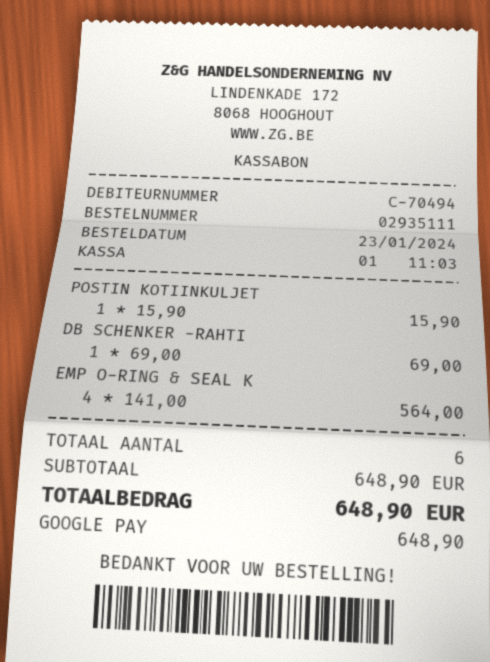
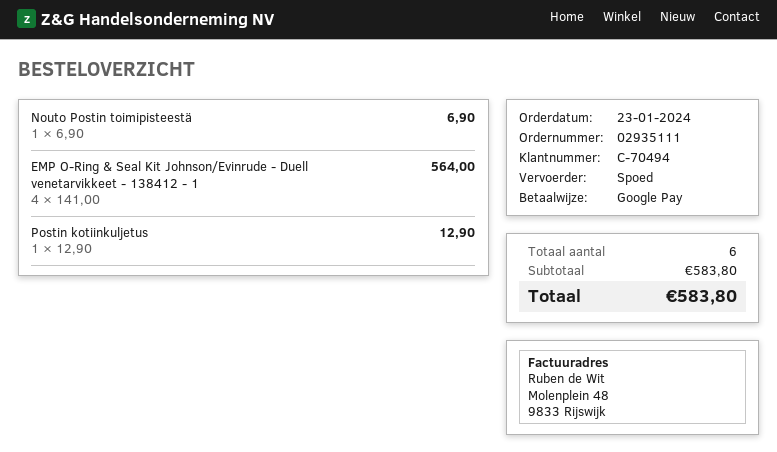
POSTIN KOTIINKULJET: 1 x 15.90 = 15.90 -> 1 x 12.90 = 12.90
DB SCHENKER -RAHTI: 1 x 69.00 = 69.00 -> none
Nouto Postin toimipisteestä: none -> 1 x 6.90 = 6.90
subtotal: 648.90 -> 583.80
total: 648.90 -> 583.80

